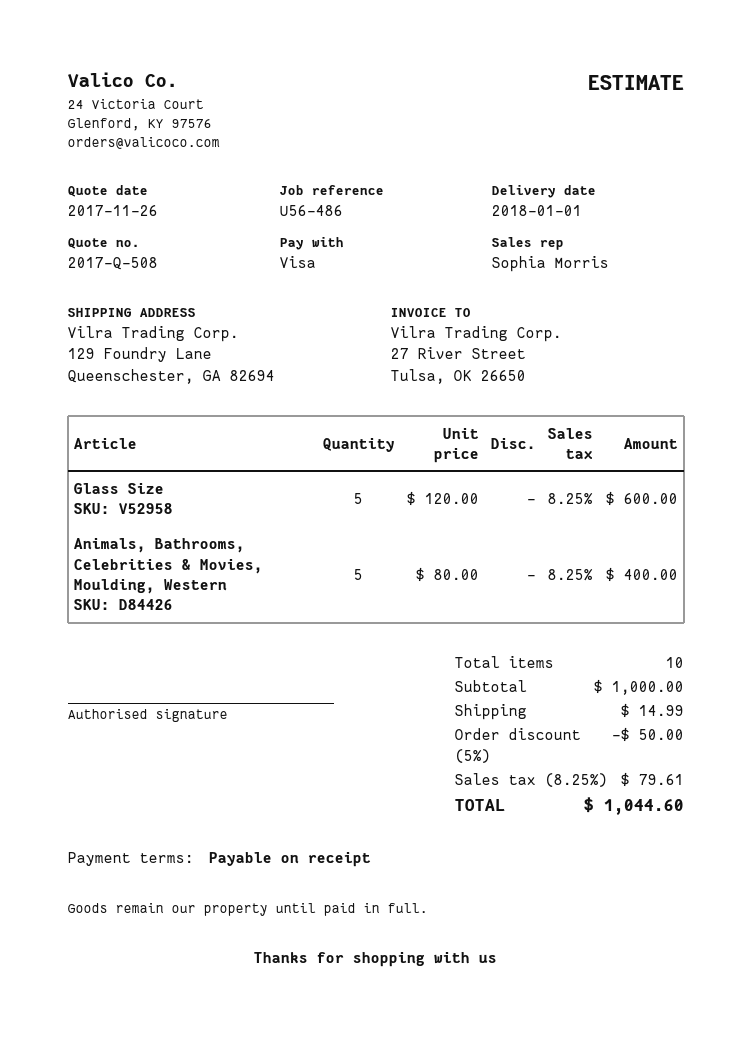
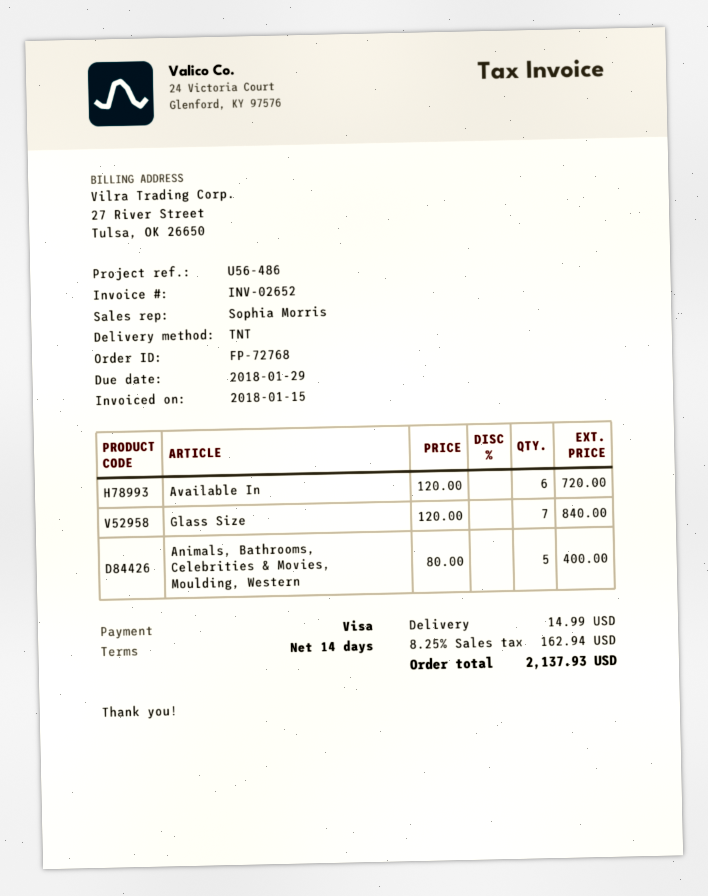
payment terms: on receipt -> 14 days
Glass Size: 5 x 120.00 = 600.00 -> 7 x 120.00 = 840.00
Available In: none -> 6 x 120.00 = 720.00
discount: 5% = 50.00 -> none
tax: 8.25% = 79.61 -> 8.25% = 162.94
total: 1044.60 -> 2137.93

